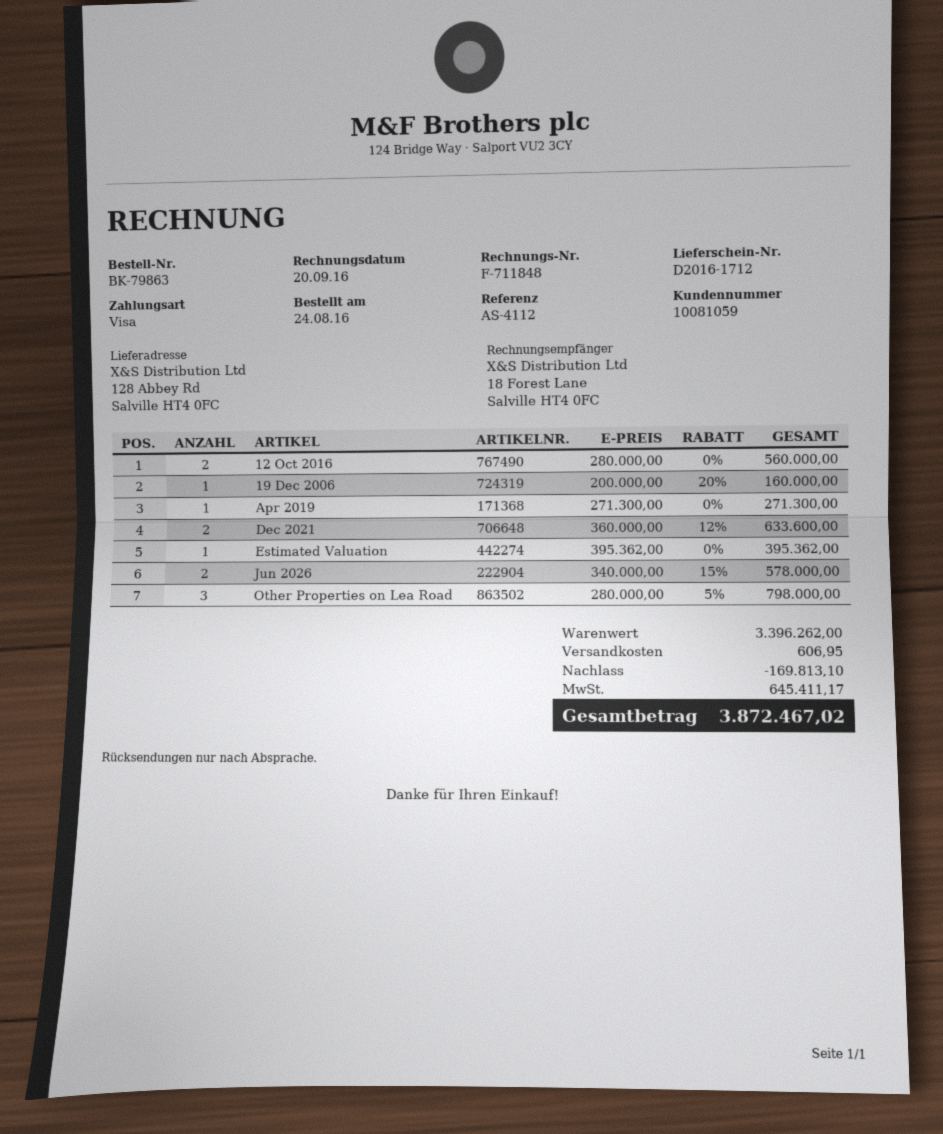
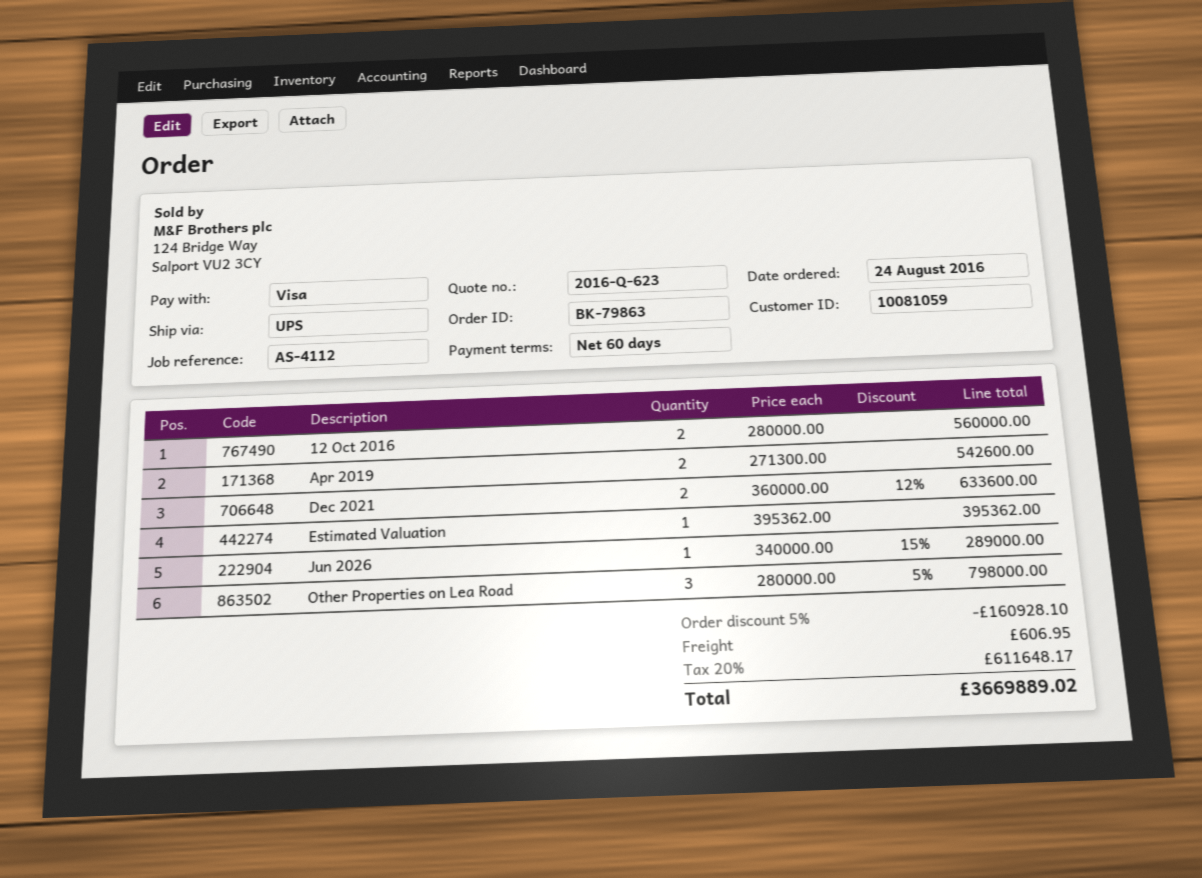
19 Dec 2006: 1 x 200000.00 - 20% = 160000.00 -> none
Apr 2019: 1 x 271300.00 = 271300.00 -> 2 x 271300.00 = 542600.00
Jun 2026: 2 x 340000.00 - 15% = 578000.00 -> 1 x 340000.00 - 15% = 289000.00
discount: 169813.10 -> 160928.10
tax: 645411.17 -> 611648.17
total: 3872467.02 -> 3669889.02

